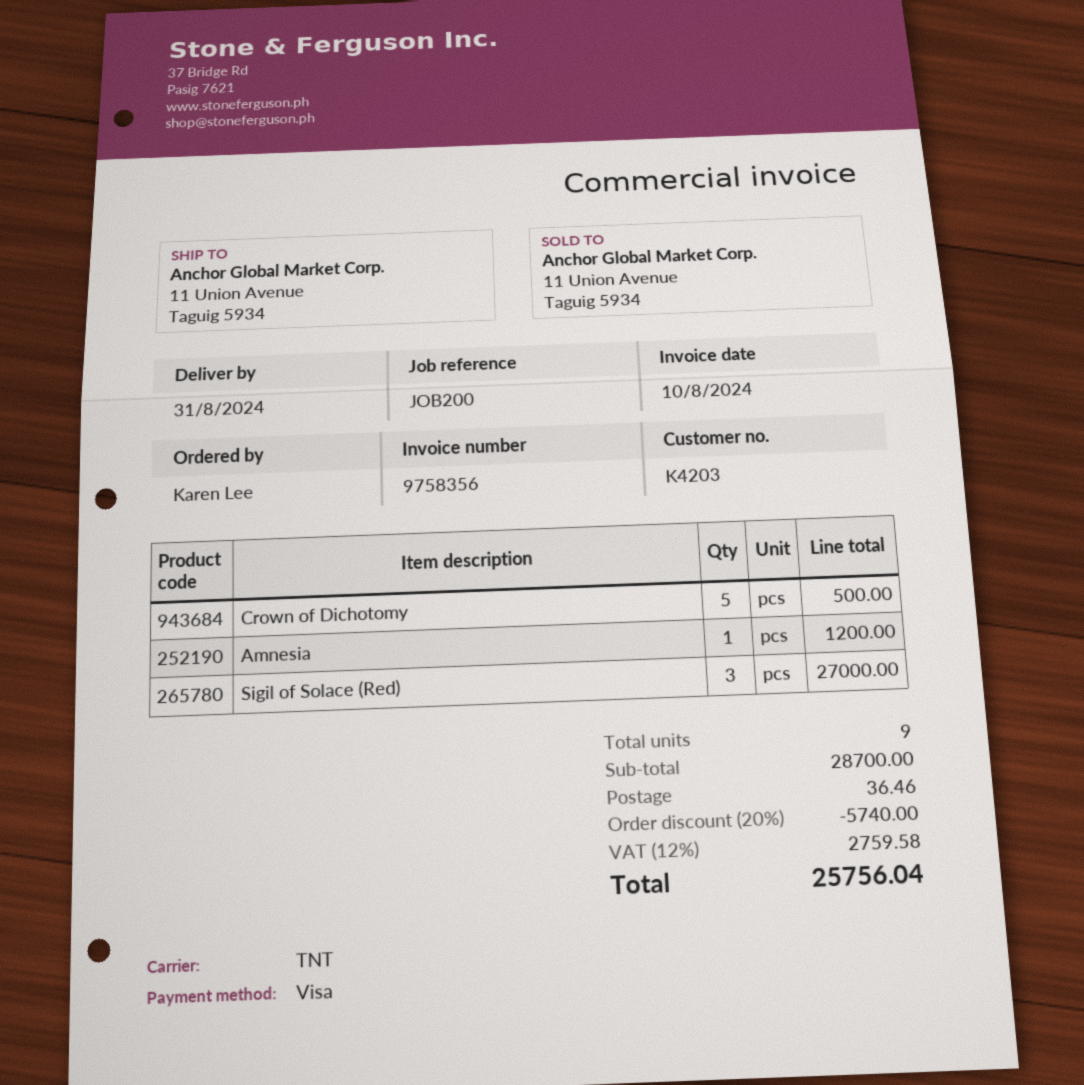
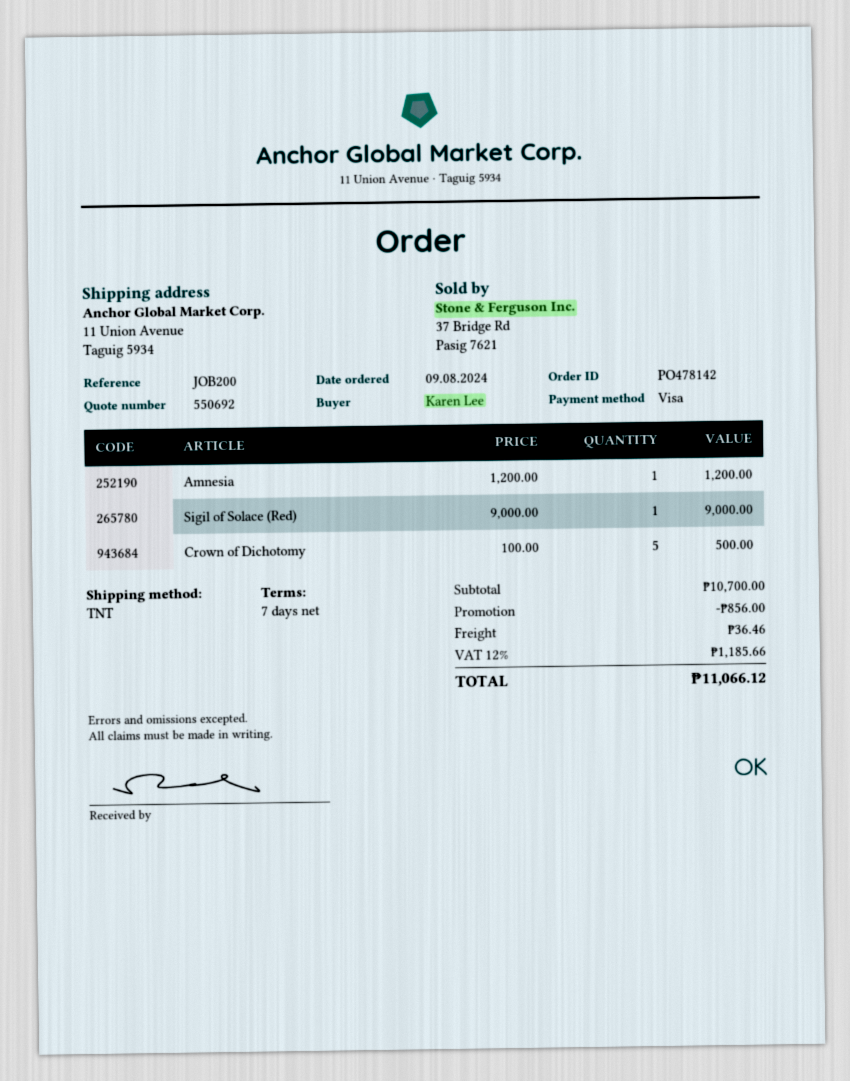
Sigil of Solace (Red): 3 for 27000.00 -> 1 for 9000.00
subtotal: 28700.00 -> 10700.00
discount: 5740.00 -> 856.00
tax: 12% = 2759.58 -> 12% = 1185.66
total: 25756.04 -> 11066.12

